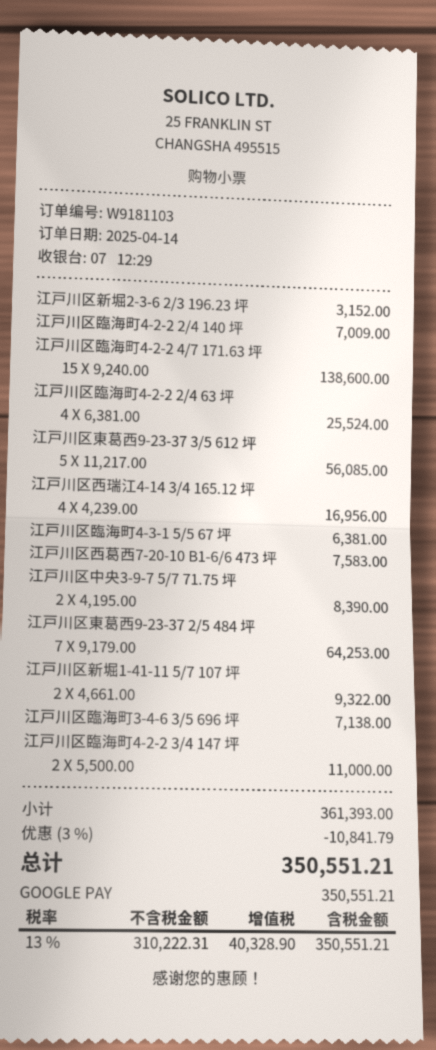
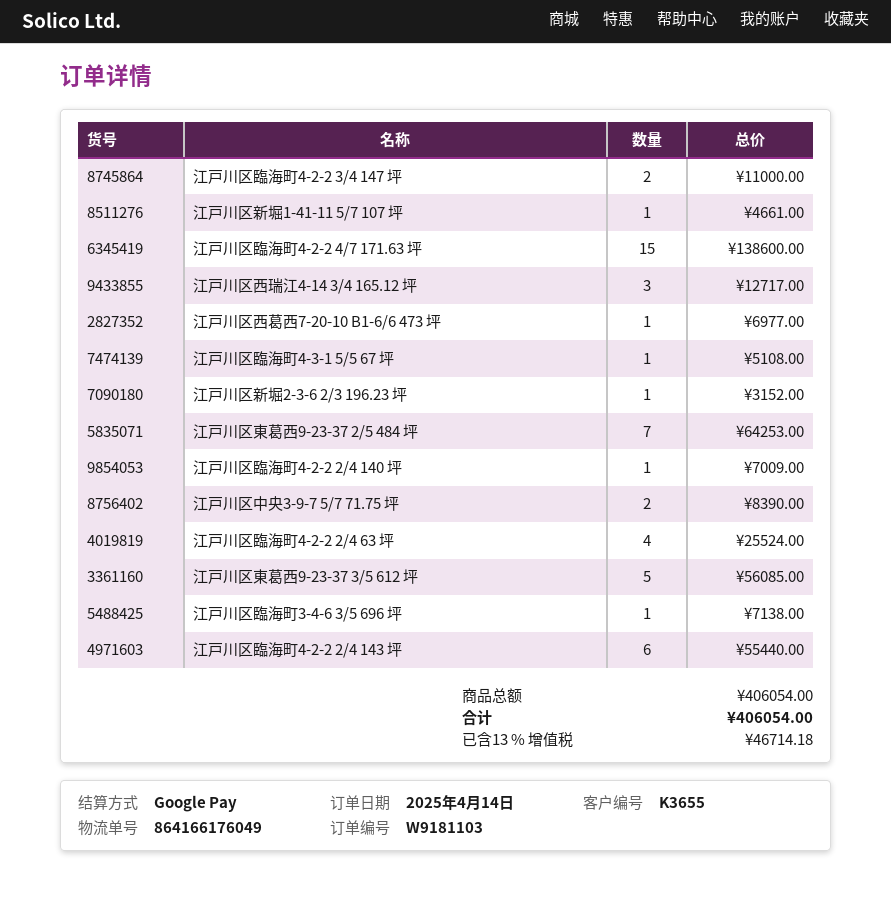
江戸川区西瑞江4-14 3/4 165.12 坪: 4 for 16956.00 -> 3 for 12717.00
江戸川区臨海町4-3-1 5/5 67 坪: 1 for 6381.00 -> 1 for 5108.00
江戸川区西葛西7-20-10 B1-6/6 473 坪: 1 for 7583.00 -> 1 for 6977.00
江戸川区新堀1-41-11 5/7 107 坪: 2 for 9322.00 -> 1 for 4661.00
江戸川区臨海町4-2-2 2/4 143 坪: none -> 6 for 55440.00
subtotal: 361393.00 -> 406054.00
discount: 3% = 10841.79 -> none
tax: 13% = 40328.90 -> 13% = 46714.18
total: 350551.21 -> 406054.00

